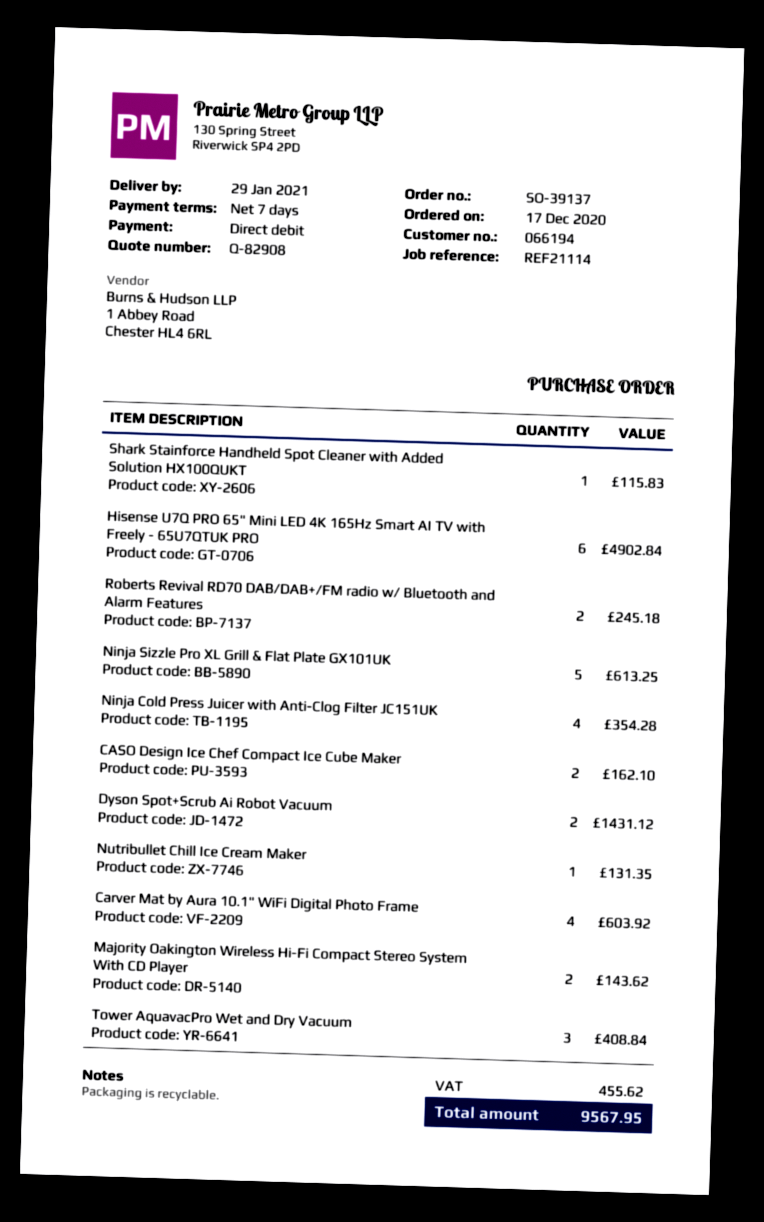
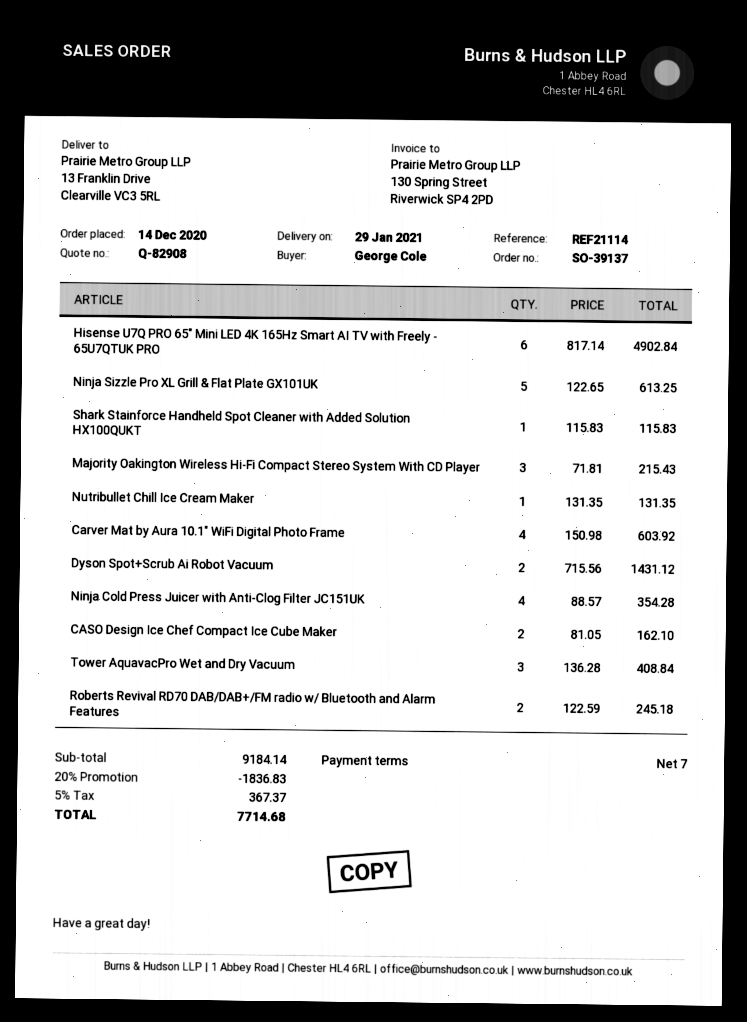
order date: 2020-12-17 -> 2020-12-14
Majority Oakington Wireless Hi-Fi Compact Stereo System With CD Player: 2 for 143.62 -> 3 for 215.43
discount: none -> 20% = 1836.83
tax: 455.62 -> 367.37
total: 9567.95 -> 7714.68

